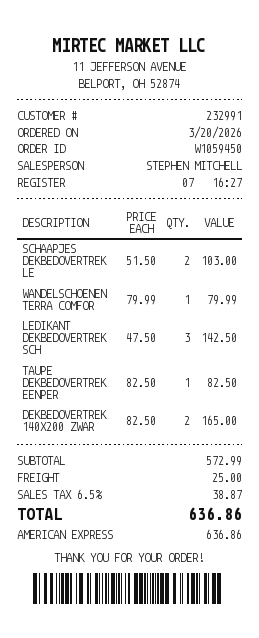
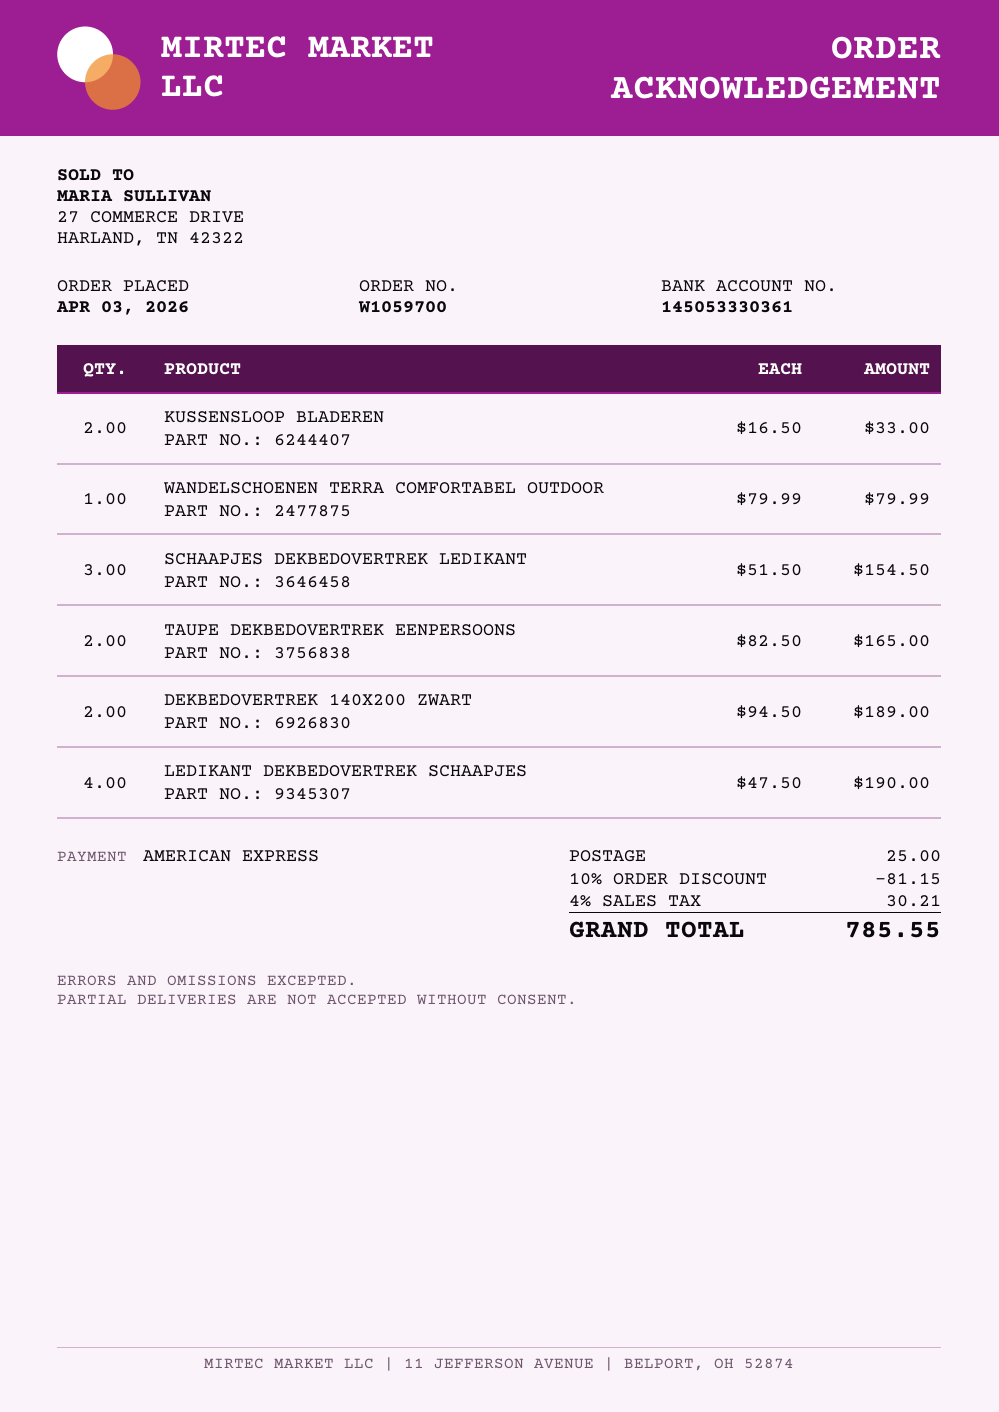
order number: W1059450 -> W1059700
order date: 2026-03-20 -> 2026-04-03
SCHAAPJES DEKBEDOVERTREK LE: 2 x 51.50 = 103.00 -> 3 x 51.50 = 154.50
LEDIKANT DEKBEDOVERTREK SCH: 3 x 47.50 = 142.50 -> 4 x 47.50 = 190.00
TAUPE DEKBEDOVERTREK EENPER: 1 x 82.50 = 82.50 -> 2 x 82.50 = 165.00
DEKBEDOVERTREK 140X200 ZWAR: 2 x 82.50 = 165.00 -> 2 x 94.50 = 189.00
KUSSENSLOOP BLADEREN: none -> 2 x 16.50 = 33.00
discount: none -> 10% = 81.15
tax: 6.5% = 38.87 -> 4% = 30.21
total: 636.86 -> 785.55

